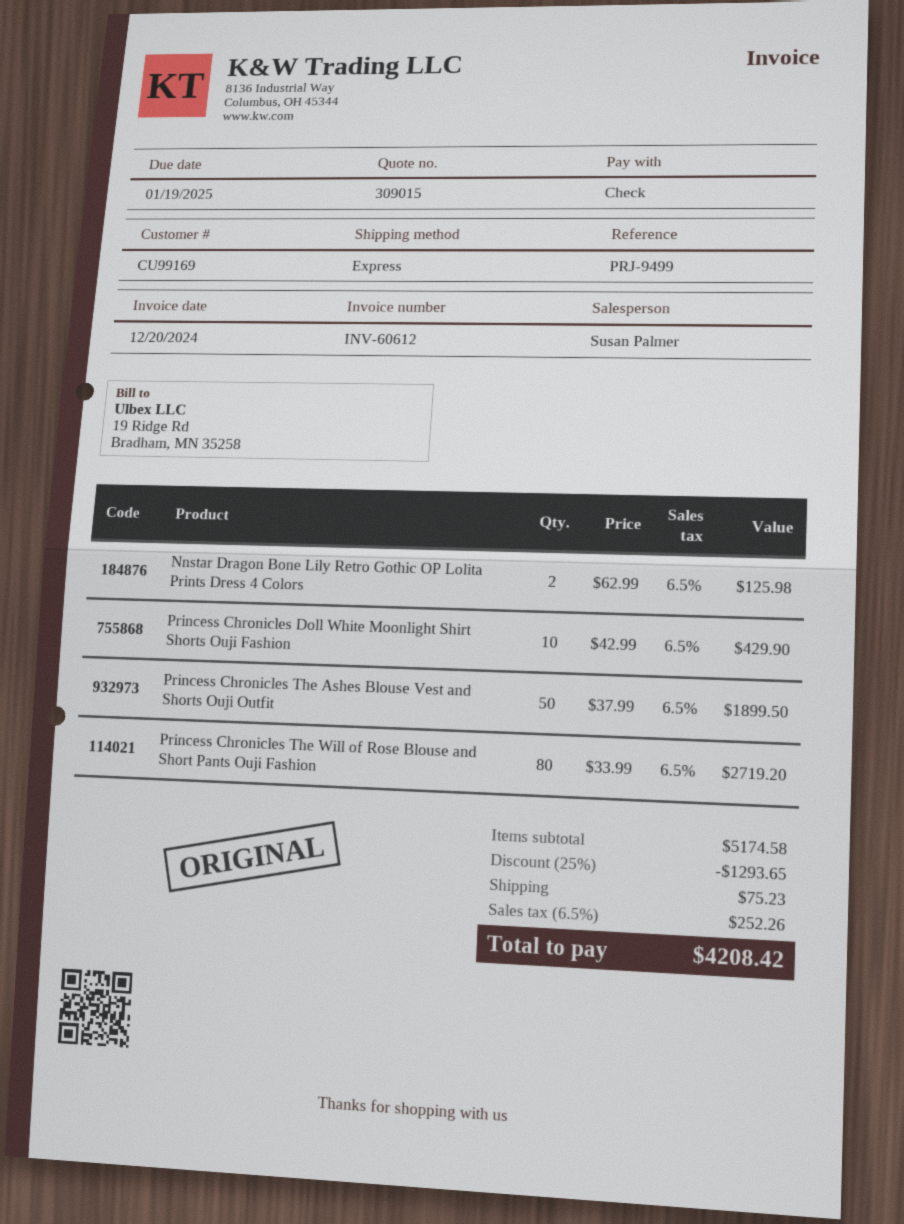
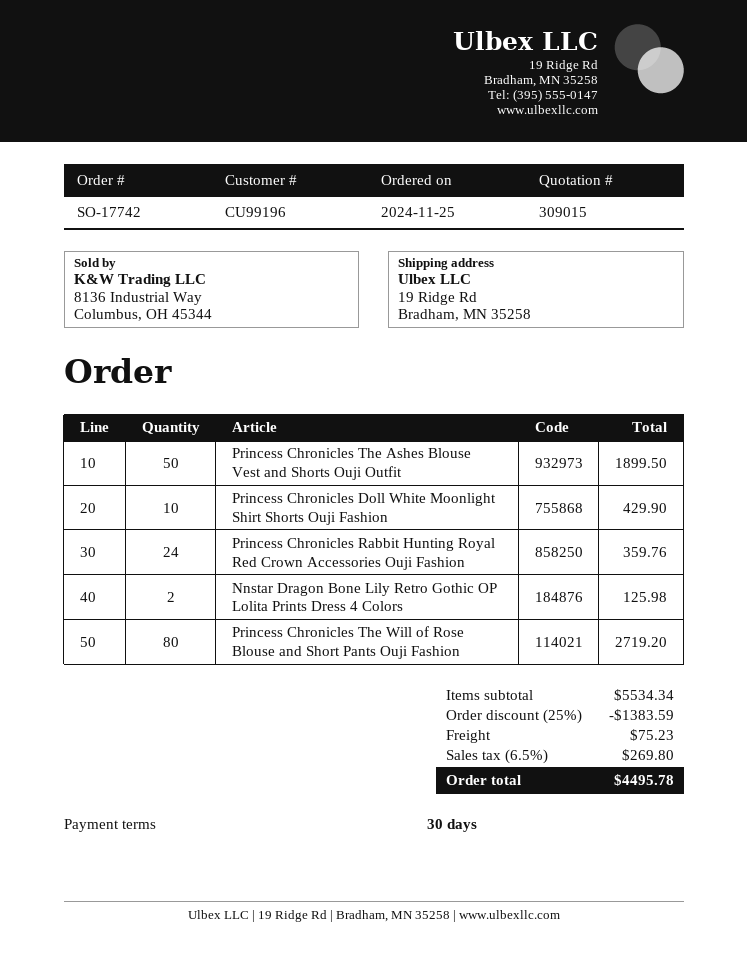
customer number: CU99169 -> CU99196
Princess Chronicles Rabbit Hunting Royal Red Crown Accessories Ouji Fashion: none -> 24 for 359.76
subtotal: 5174.58 -> 5534.34
discount: 25% = 1293.65 -> 25% = 1383.59
tax: 6.5% = 252.26 -> 6.5% = 269.80
total: 4208.42 -> 4495.78

